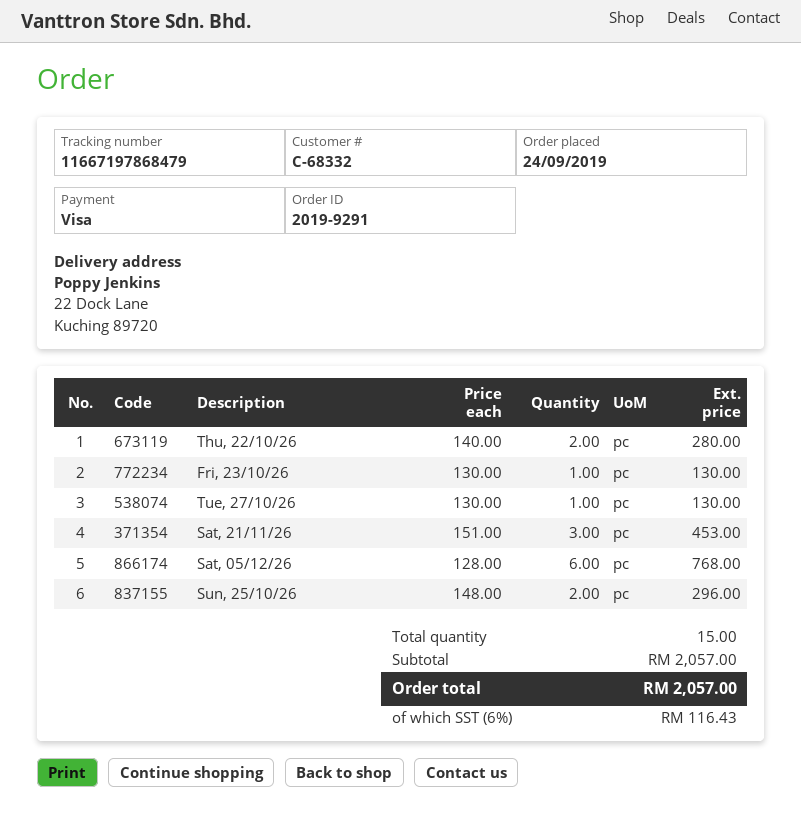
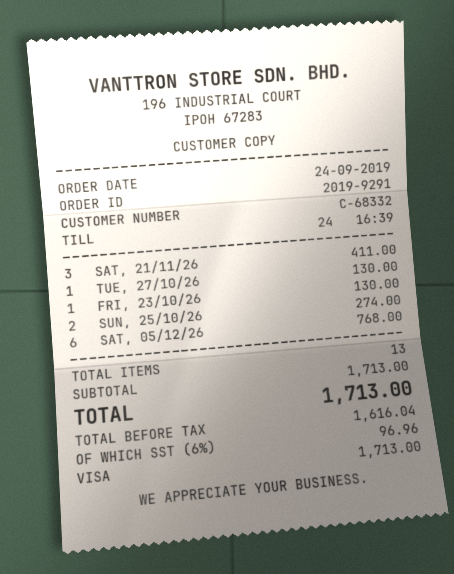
Thu, 22/10/26: 2 for 280.00 -> none
Sat, 21/11/26: 3 for 453.00 -> 3 for 411.00
Sun, 25/10/26: 2 for 296.00 -> 2 for 274.00
total quantity: 15 -> 13
subtotal: 2057.00 -> 1713.00
tax: 6% = 116.43 -> 6% = 96.96
total: 2057.00 -> 1713.00

